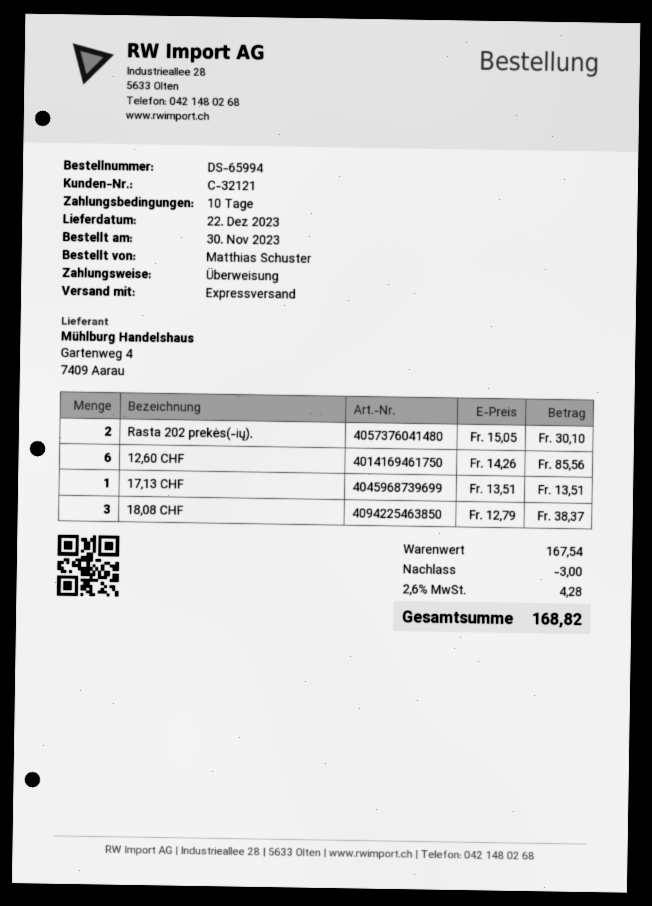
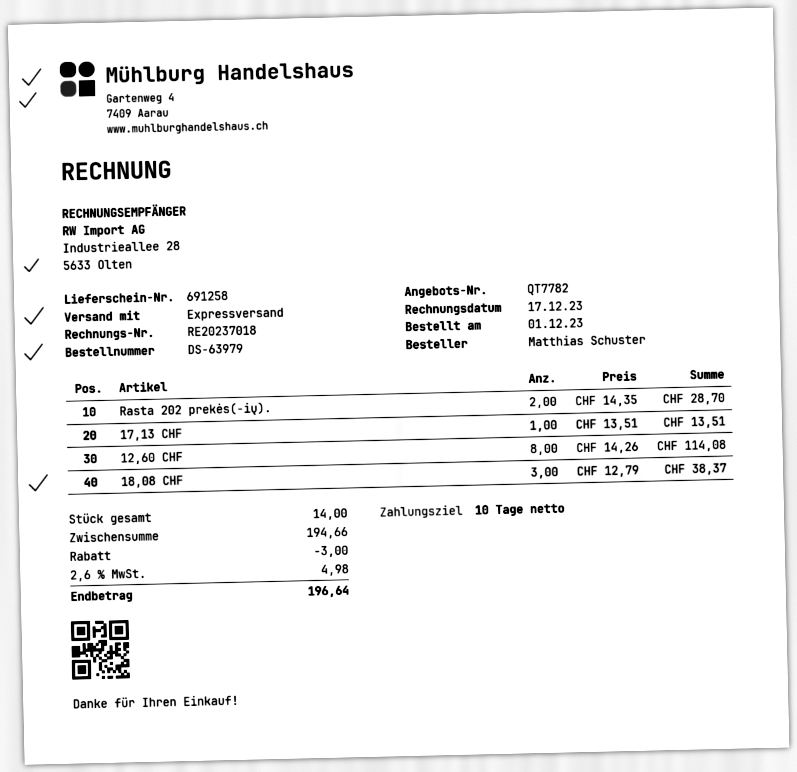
order number: DS-65994 -> DS-63979
order date: 2023-11-30 -> 2023-12-01
Rasta 202 prekės(-ių).: 2 x 15.05 = 30.10 -> 2 x 14.35 = 28.70
12,60 CHF: 6 x 14.26 = 85.56 -> 8 x 14.26 = 114.08
subtotal: 167.54 -> 194.66
tax: 2.6% = 4.28 -> 2.6% = 4.98
total: 168.82 -> 196.64

